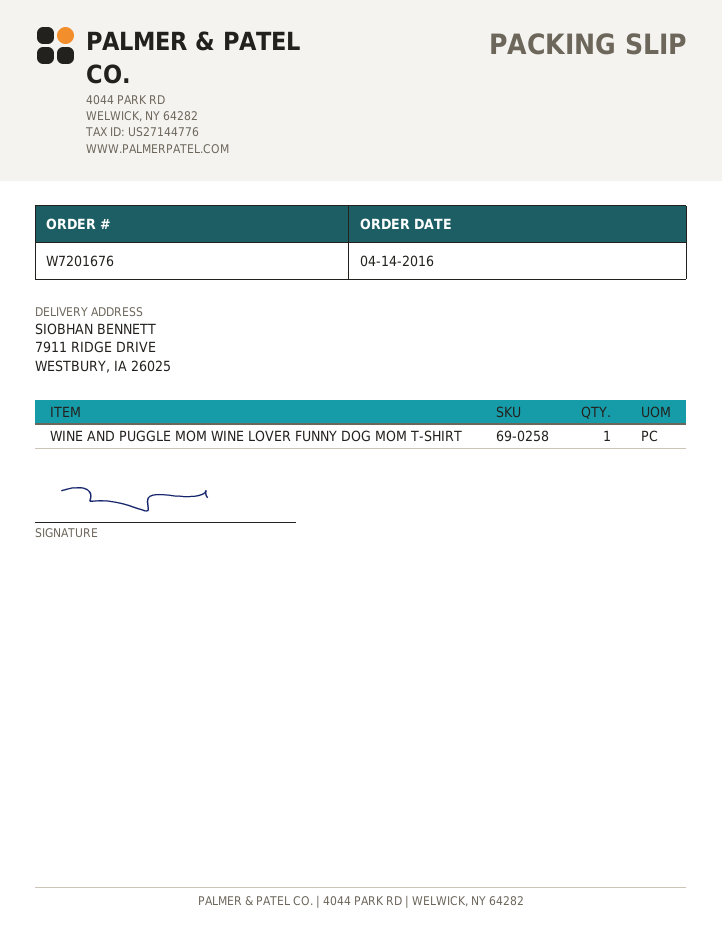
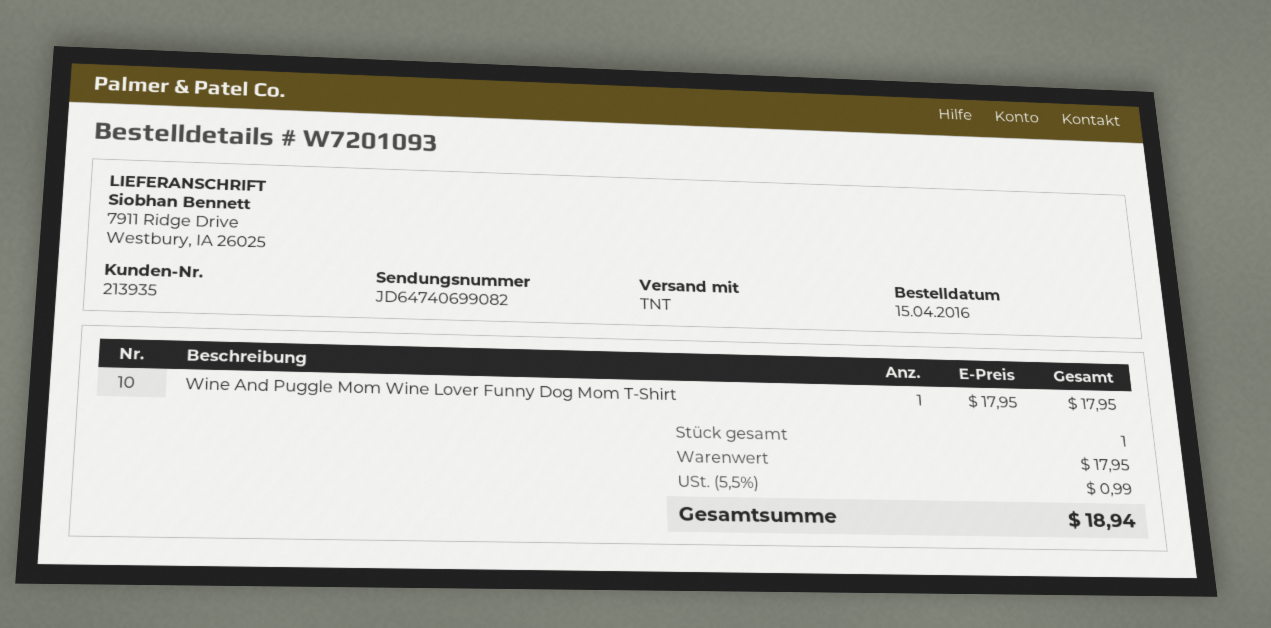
order number: W7201676 -> W7201093
order date: 2016-04-14 -> 2016-04-15

